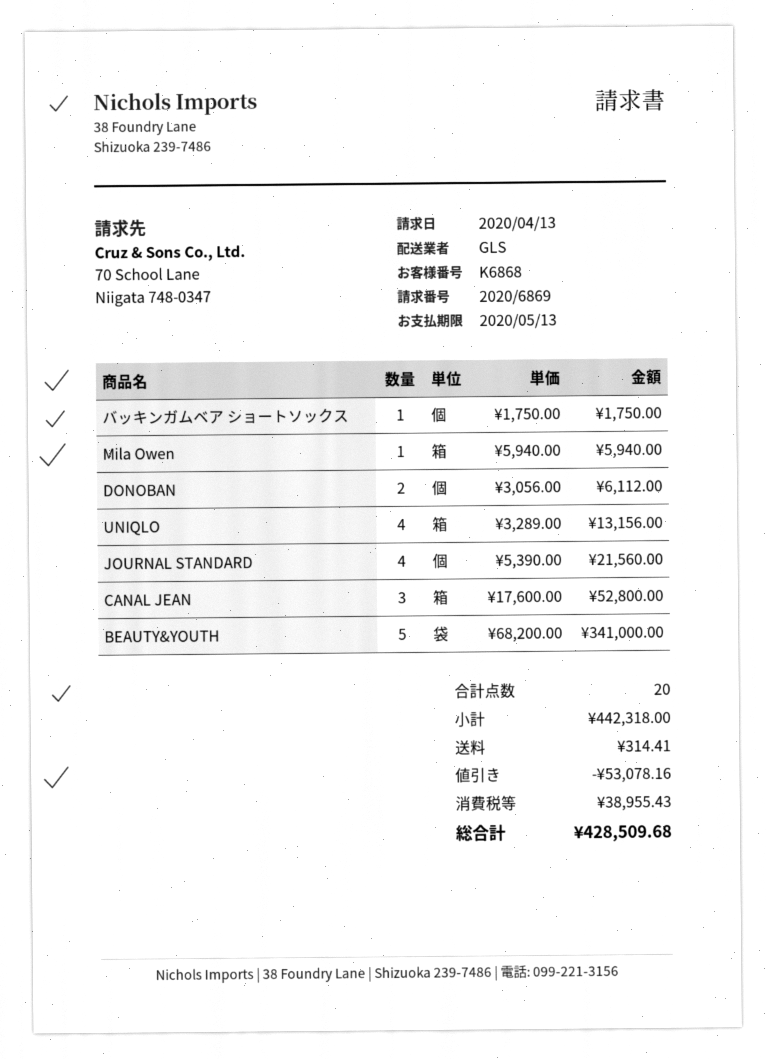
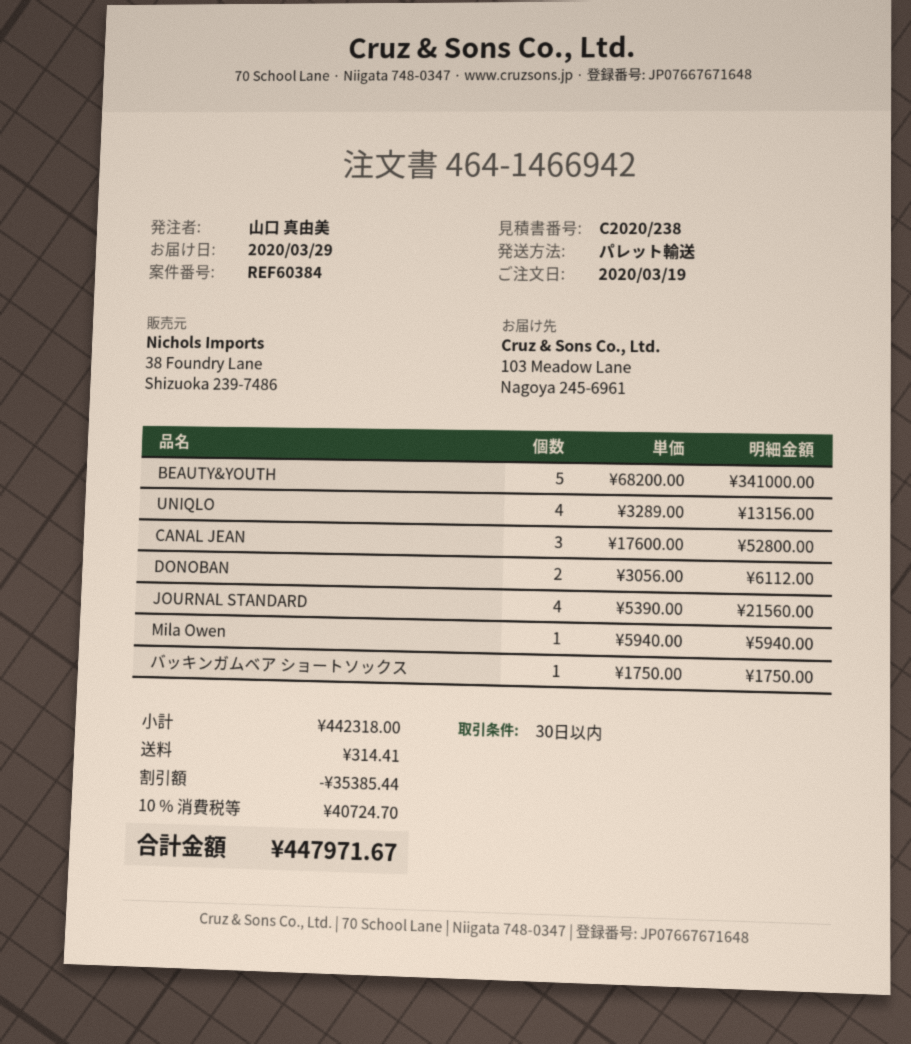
shipping method: GLS -> pallet freight
discount: 53078.16 -> 35385.44
tax: 38955.43 -> 40724.70
total: 428509.68 -> 447971.67

